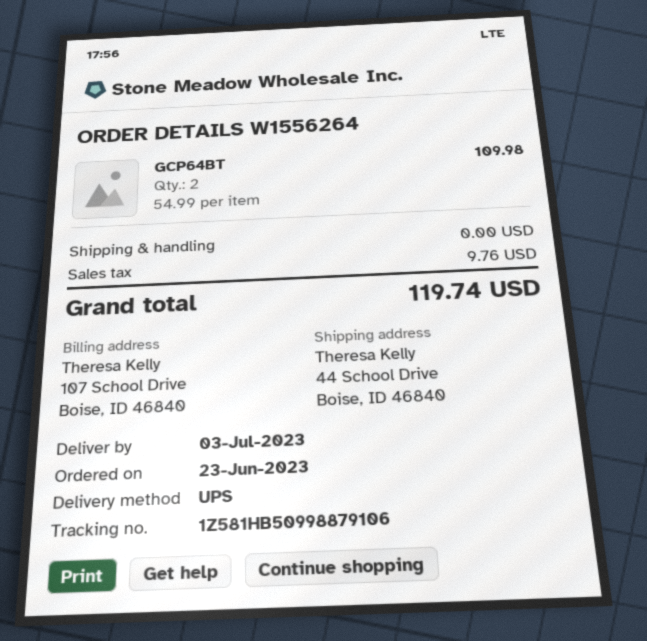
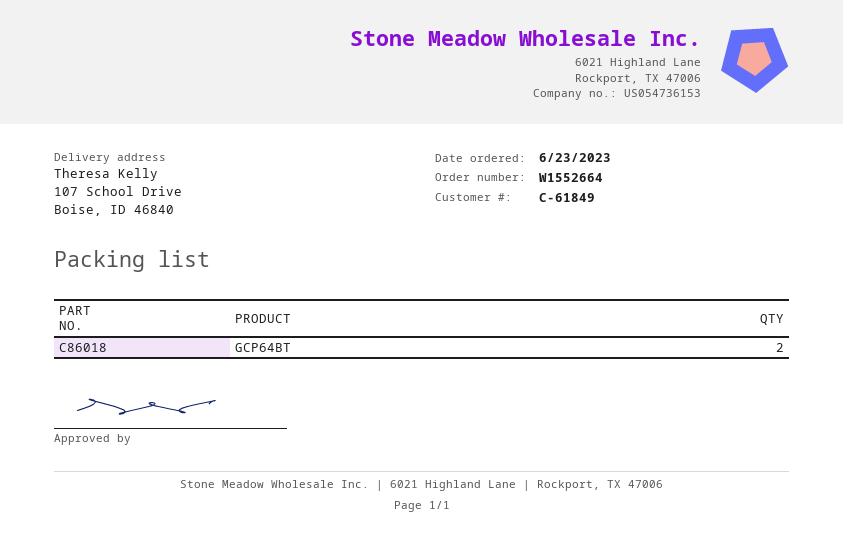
order number: W1556264 -> W1552664
ship to: 44 School Drive, Boise, ID 46840 -> 107 School Drive, Boise, ID 46840

